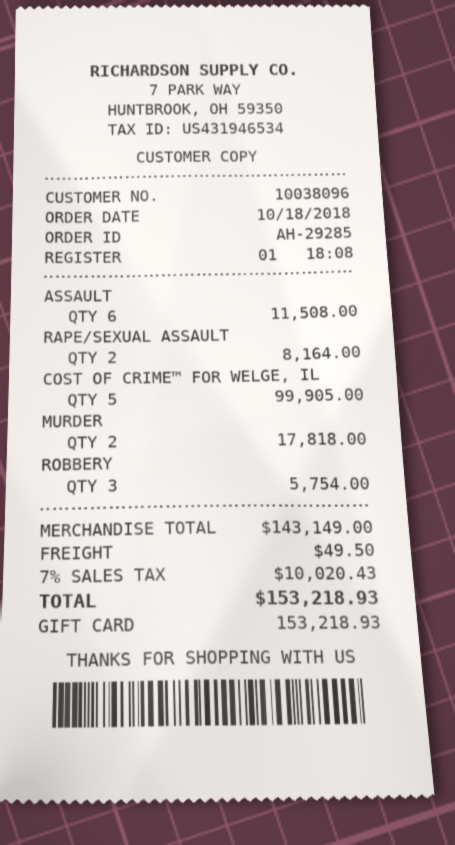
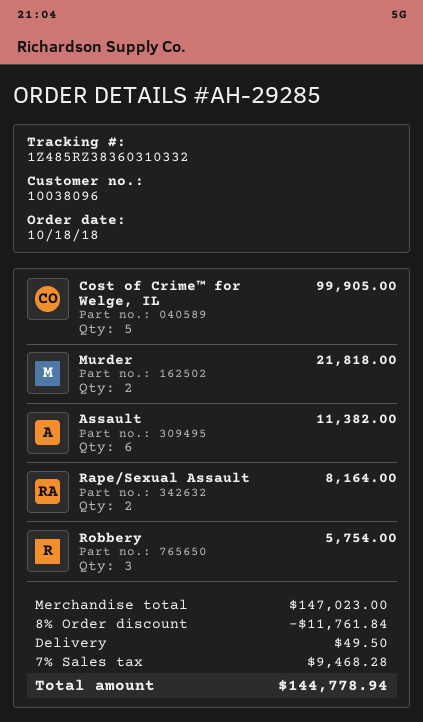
ASSAULT: 6 for 11508.00 -> 6 for 11382.00
MURDER: 2 for 17818.00 -> 2 for 21818.00
subtotal: 143149.00 -> 147023.00
discount: none -> 8% = 11761.84
tax: 7% = 10020.43 -> 7% = 9468.28
total: 153218.93 -> 144778.94

